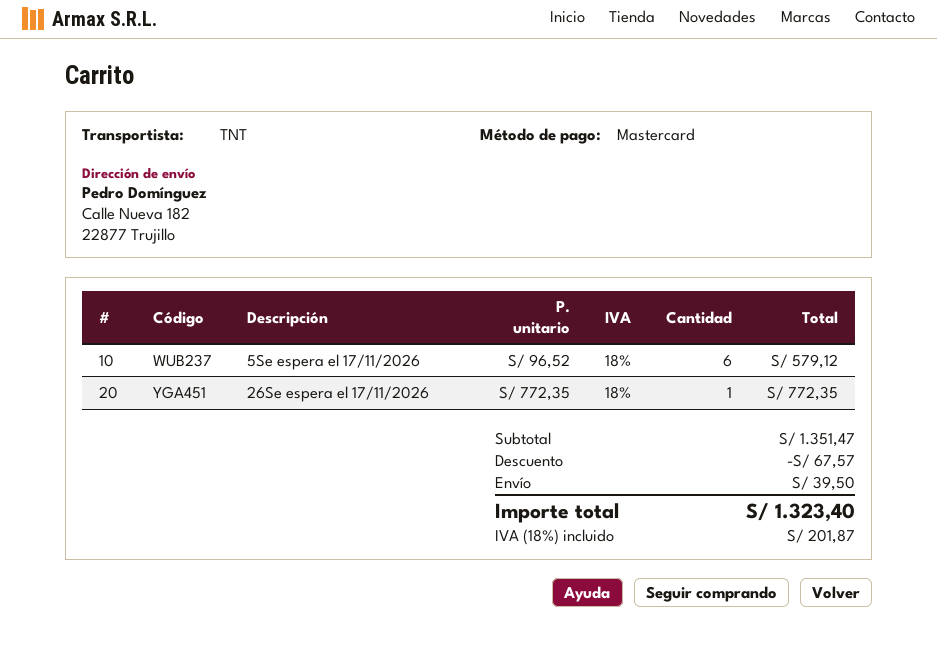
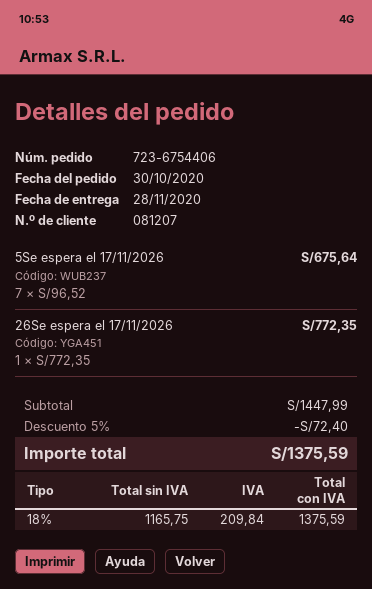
5Se espera el 17/11/2026: 6 x 96.52 = 579.12 -> 7 x 96.52 = 675.64
subtotal: 1351.47 -> 1447.99
discount: 67.57 -> 72.40
shipping: 39.50 -> none
tax: 18% = 201.87 -> 18% = 209.84
total: 1323.40 -> 1375.59

